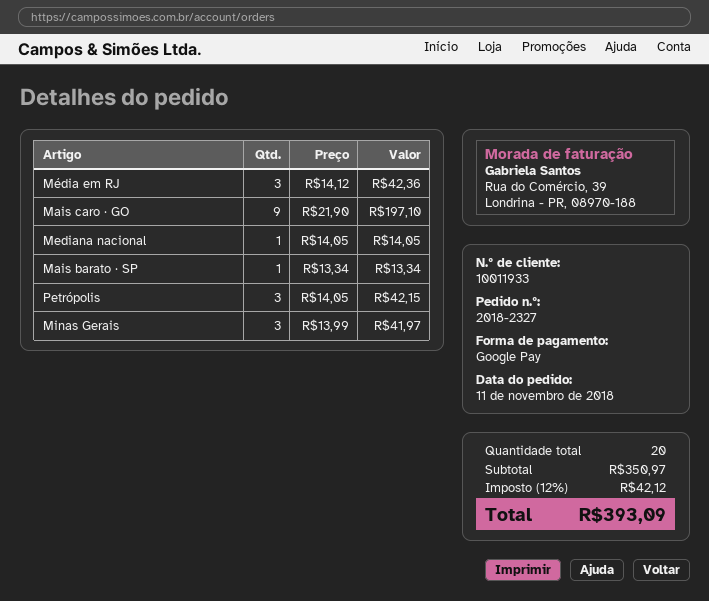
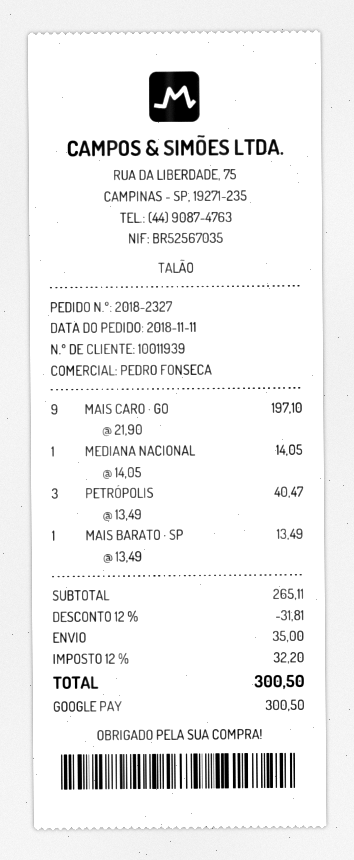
customer number: 10011933 -> 10011939
Média em RJ: 3 x 14.12 = 42.36 -> none
Mais barato · SP: 1 x 13.34 = 13.34 -> 1 x 13.49 = 13.49
Petrópolis: 3 x 14.05 = 42.15 -> 3 x 13.49 = 40.47
Minas Gerais: 3 x 13.99 = 41.97 -> none
subtotal: 350.97 -> 265.11
discount: none -> 12% = 31.81
shipping: none -> 35.00
tax: 12% = 42.12 -> 12% = 32.20
total: 393.09 -> 300.50

